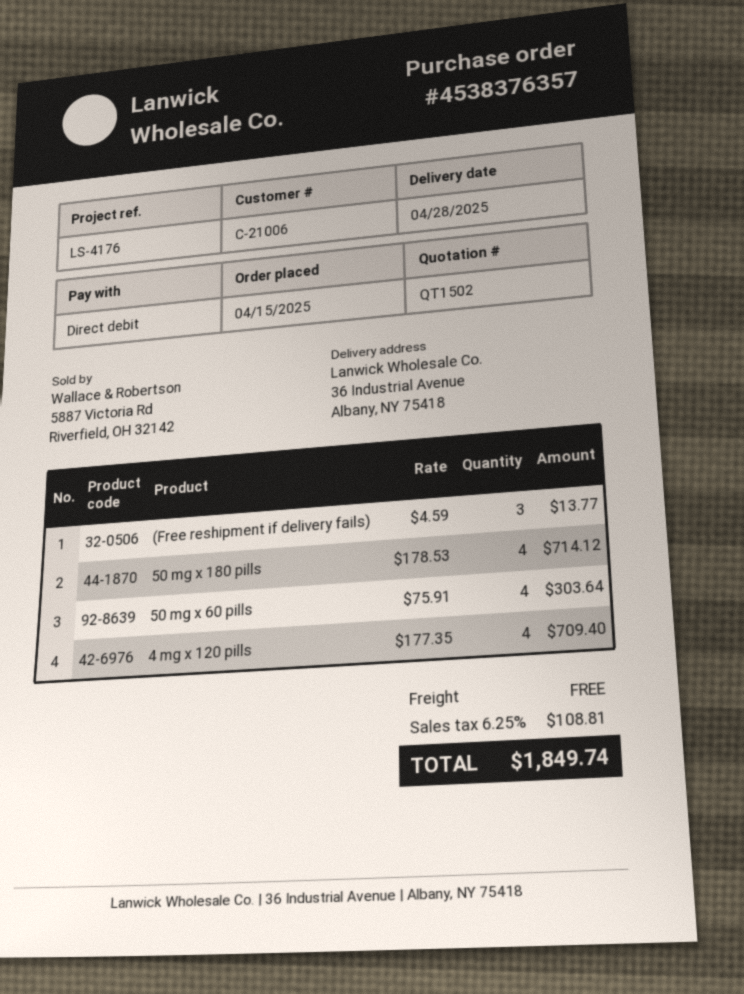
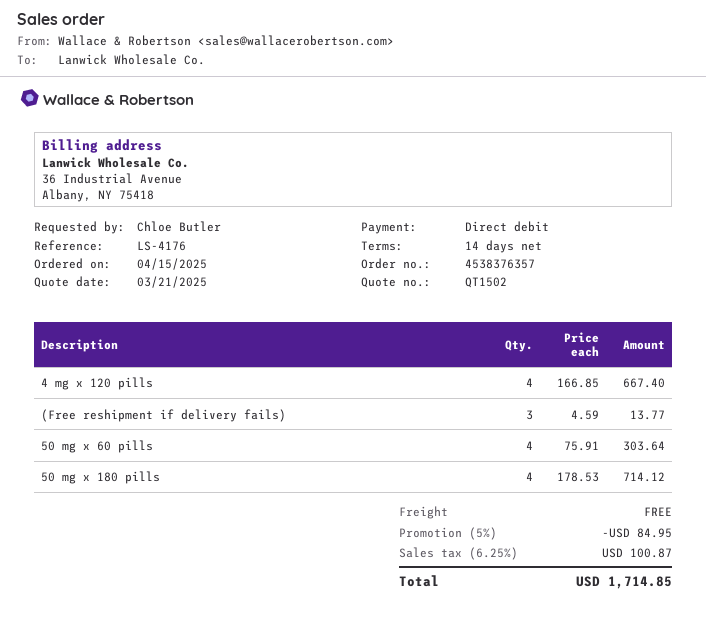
4 mg x 120 pills: 4 x 177.35 = 709.40 -> 4 x 166.85 = 667.40
discount: none -> 5% = 84.95
tax: 6.25% = 108.81 -> 6.25% = 100.87
total: 1849.74 -> 1714.85

